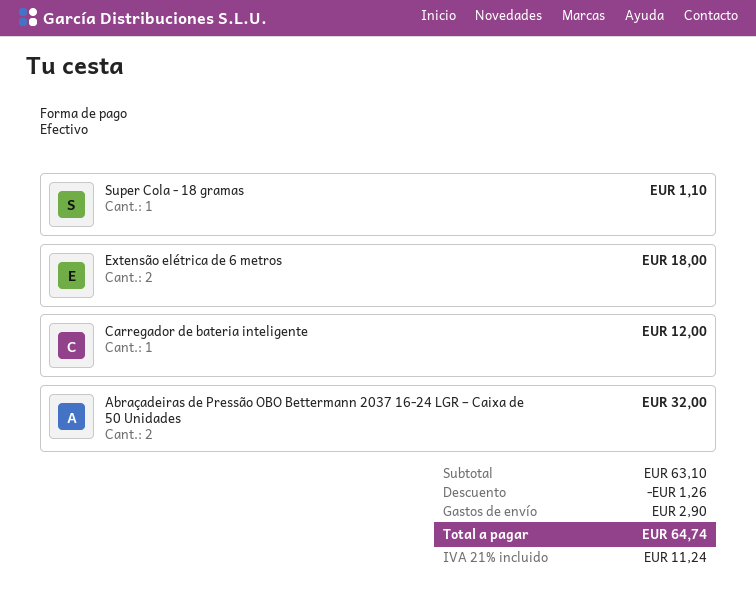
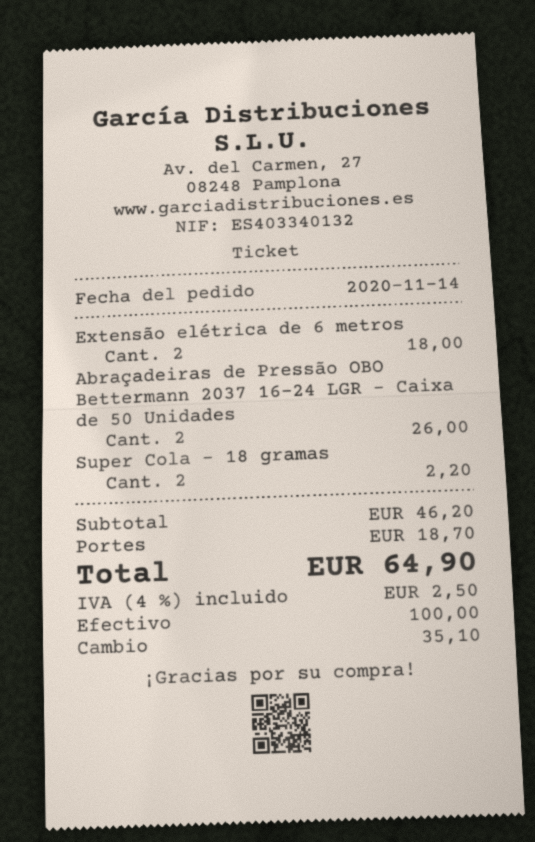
Super Cola - 18 gramas: 1 for 1.10 -> 2 for 2.20
Carregador de bateria inteligente: 1 for 12.00 -> none
Abraçadeiras de Pressão OBO Bettermann 2037 16-24 LGR – Caixa de 50 Unidades: 2 for 32.00 -> 2 for 26.00
subtotal: 63.10 -> 46.20
discount: 1.26 -> none
shipping: 2.90 -> 18.70
tax: 21% = 11.24 -> 4% = 2.50
total: 64.74 -> 64.90

